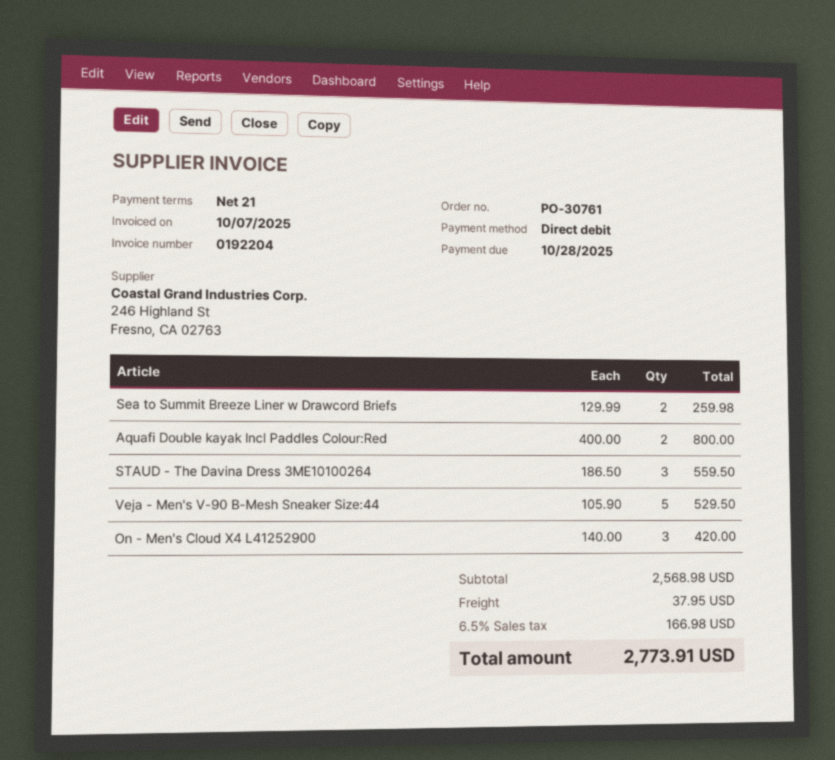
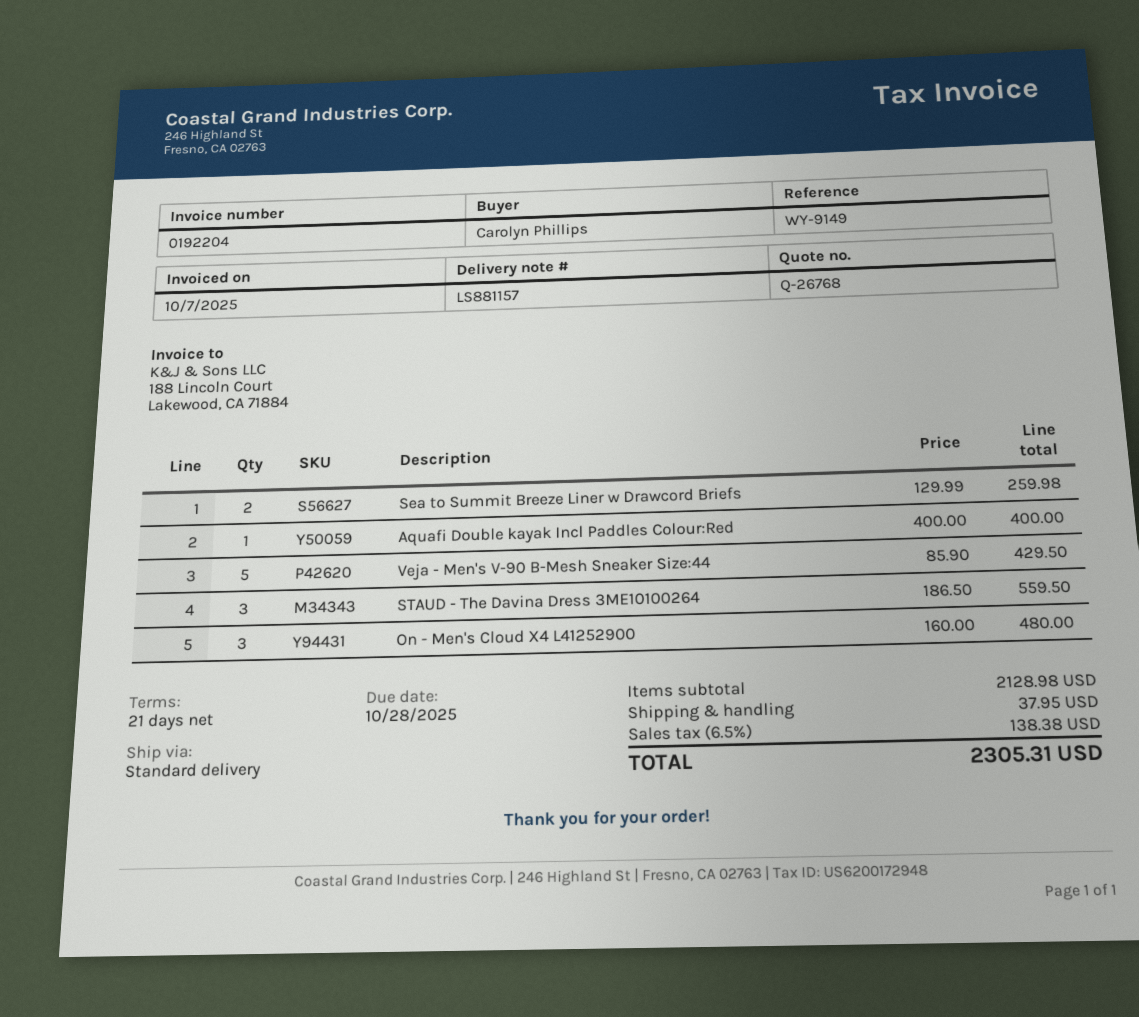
Aquafi Double kayak Incl Paddles Colour:Red: 2 x 400.00 = 800.00 -> 1 x 400.00 = 400.00
Veja - Men's V-90 B-Mesh Sneaker Size:44: 5 x 105.90 = 529.50 -> 5 x 85.90 = 429.50
On - Men's Cloud X4 L41252900: 3 x 140.00 = 420.00 -> 3 x 160.00 = 480.00
subtotal: 2568.98 -> 2128.98
tax: 6.5% = 166.98 -> 6.5% = 138.38
total: 2773.91 -> 2305.31

